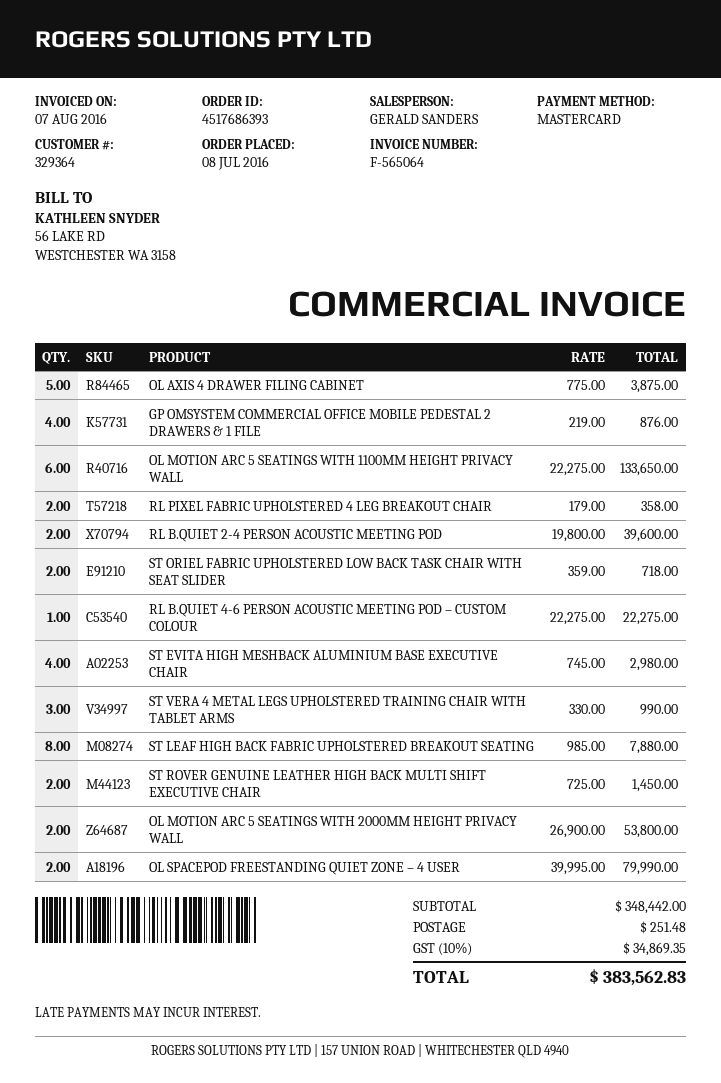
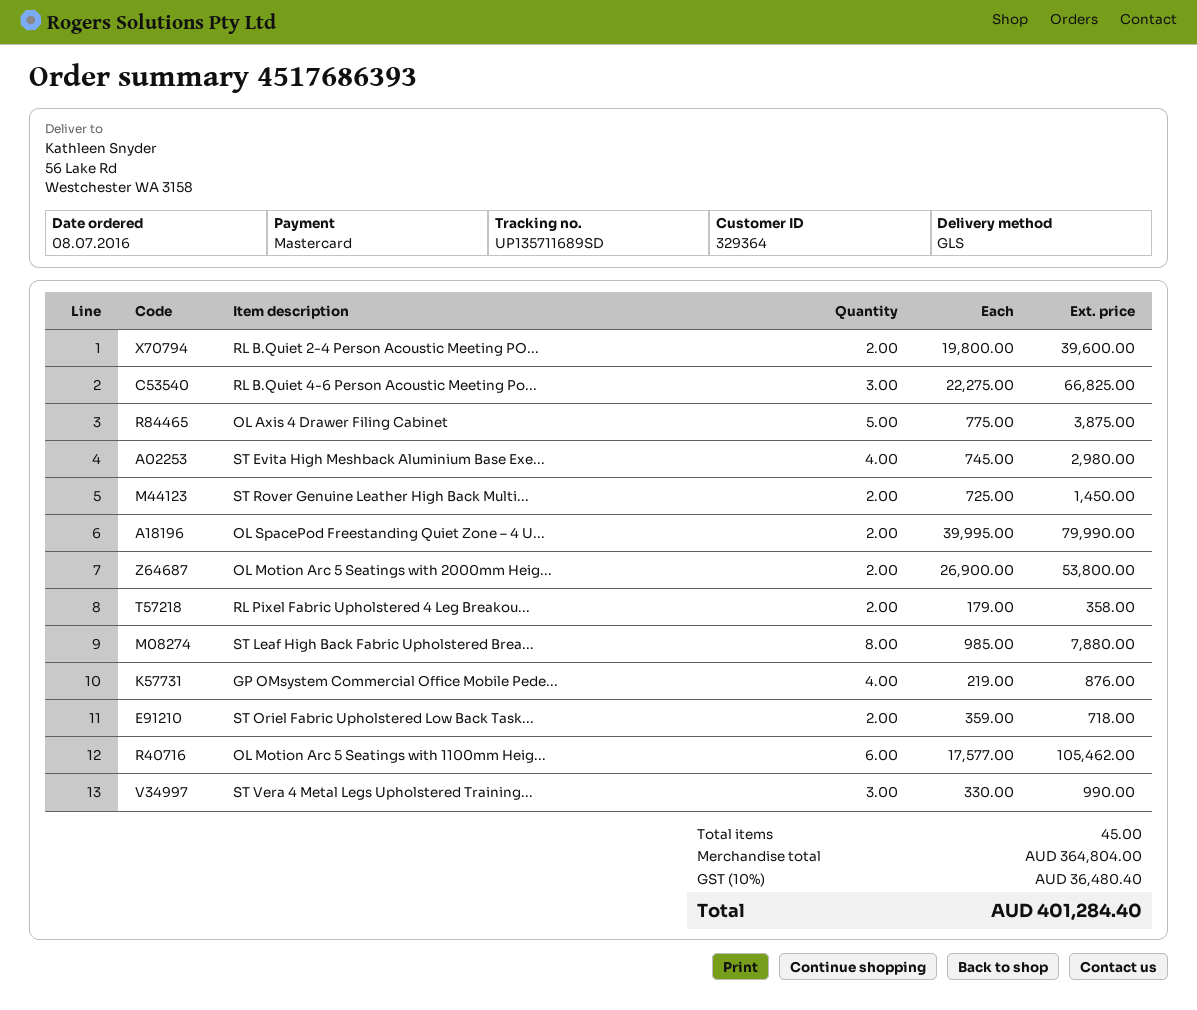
OL MOTION ARC 5 SEATINGS WITH 1100MM HEIGHT PRIVACY WALL: 6 x 22275.00 = 133650.00 -> 6 x 17577.00 = 105462.00
RL B.QUIET 4-6 PERSON ACOUSTIC MEETING POD – CUSTOM COLOUR: 1 x 22275.00 = 22275.00 -> 3 x 22275.00 = 66825.00
subtotal: 348442.00 -> 364804.00
shipping: 251.48 -> none
tax: 10% = 34869.35 -> 10% = 36480.40
total: 383562.83 -> 401284.40

